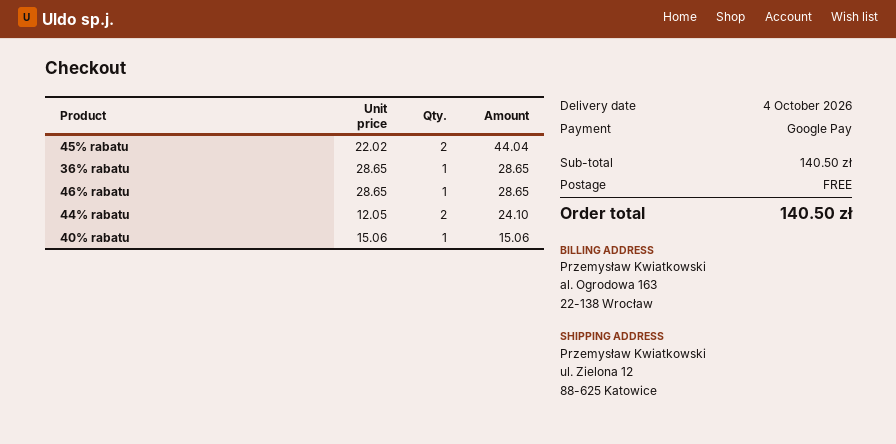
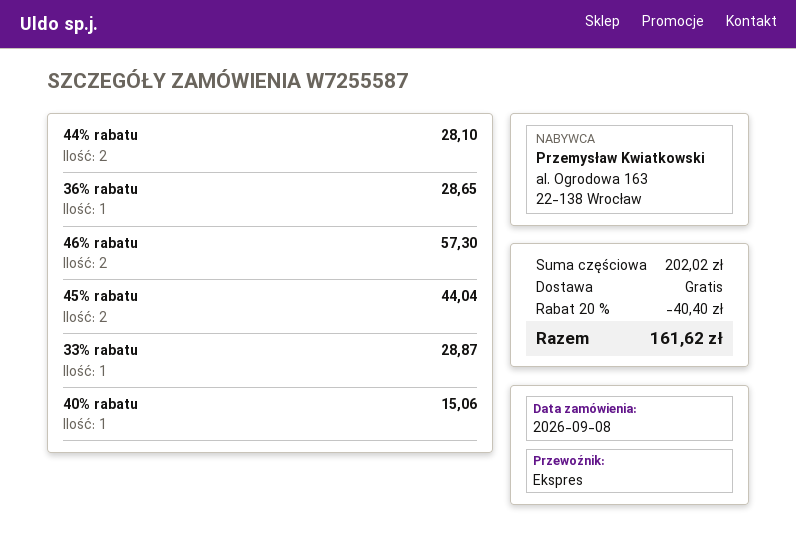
46% rabatu: 1 for 28.65 -> 2 for 57.30
44% rabatu: 2 for 24.10 -> 2 for 28.10
33% rabatu: none -> 1 for 28.87
subtotal: 140.50 -> 202.02
discount: none -> 20% = 40.40
total: 140.50 -> 161.62

